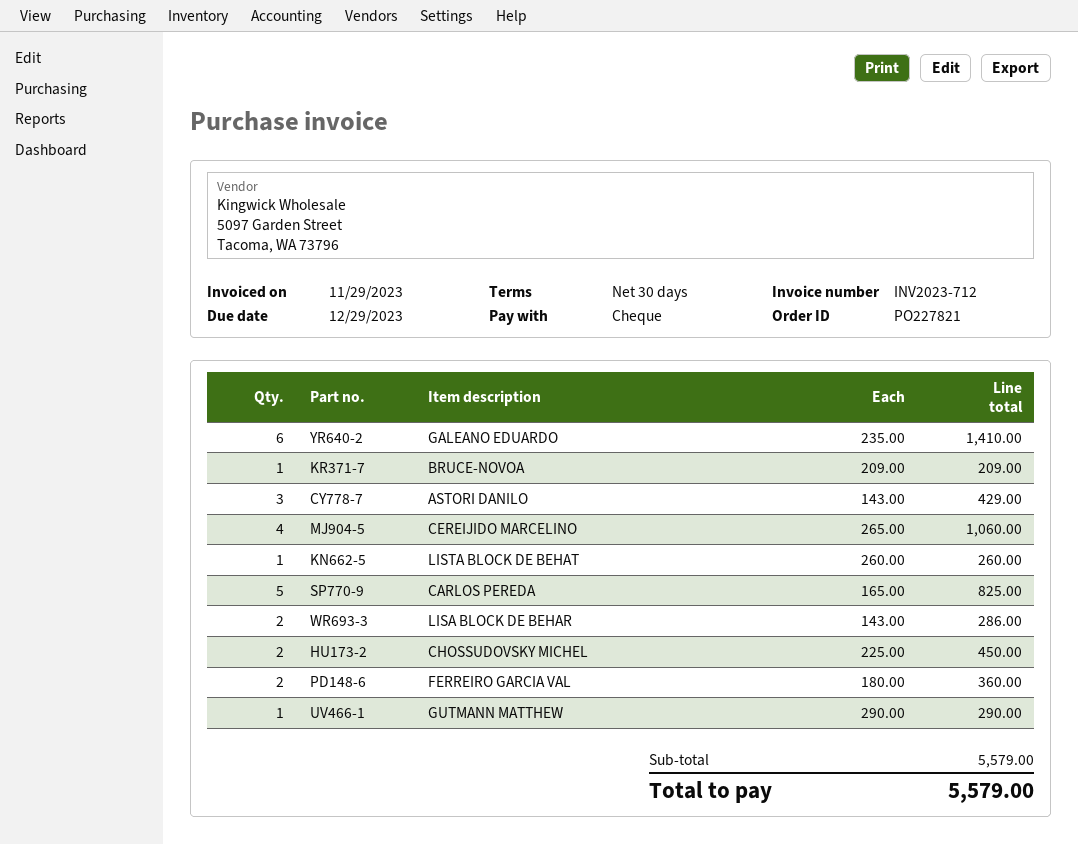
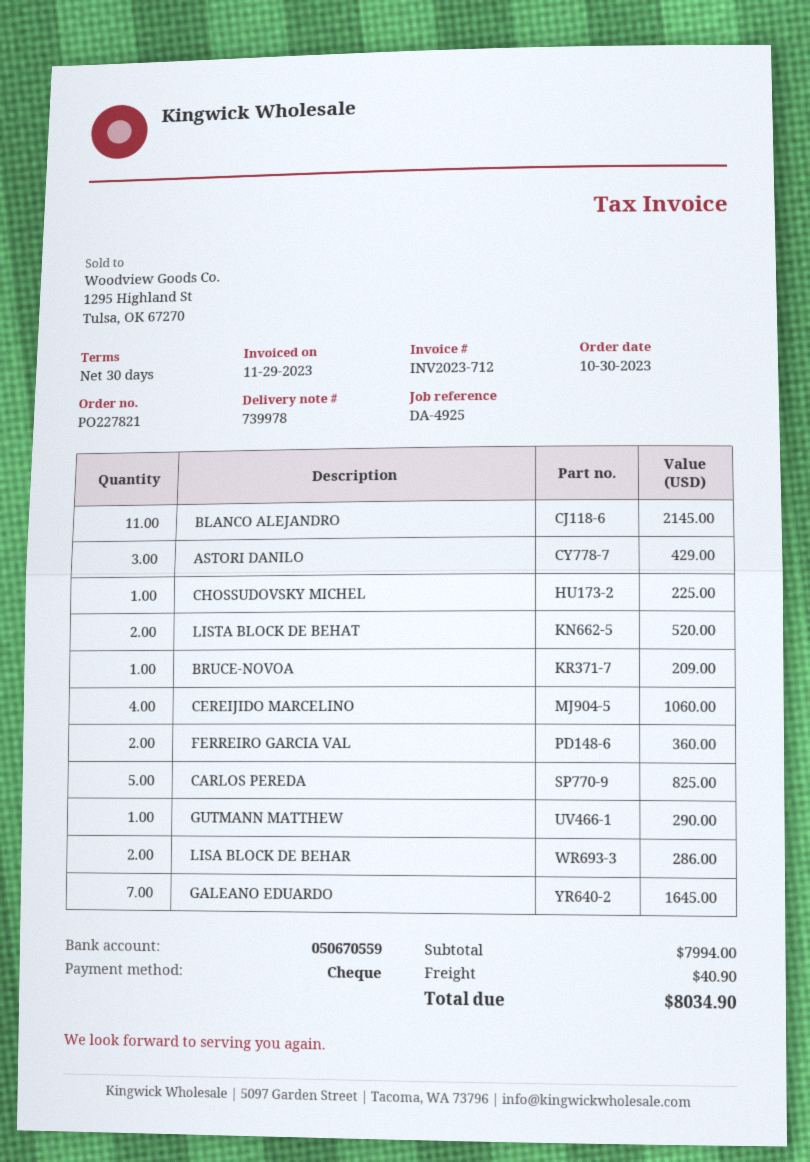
GALEANO EDUARDO: 6 for 1410.00 -> 7 for 1645.00
LISTA BLOCK DE BEHAT: 1 for 260.00 -> 2 for 520.00
CHOSSUDOVSKY MICHEL: 2 for 450.00 -> 1 for 225.00
BLANCO ALEJANDRO: none -> 11 for 2145.00
subtotal: 5579.00 -> 7994.00
shipping: none -> 40.90
total: 5579.00 -> 8034.90

